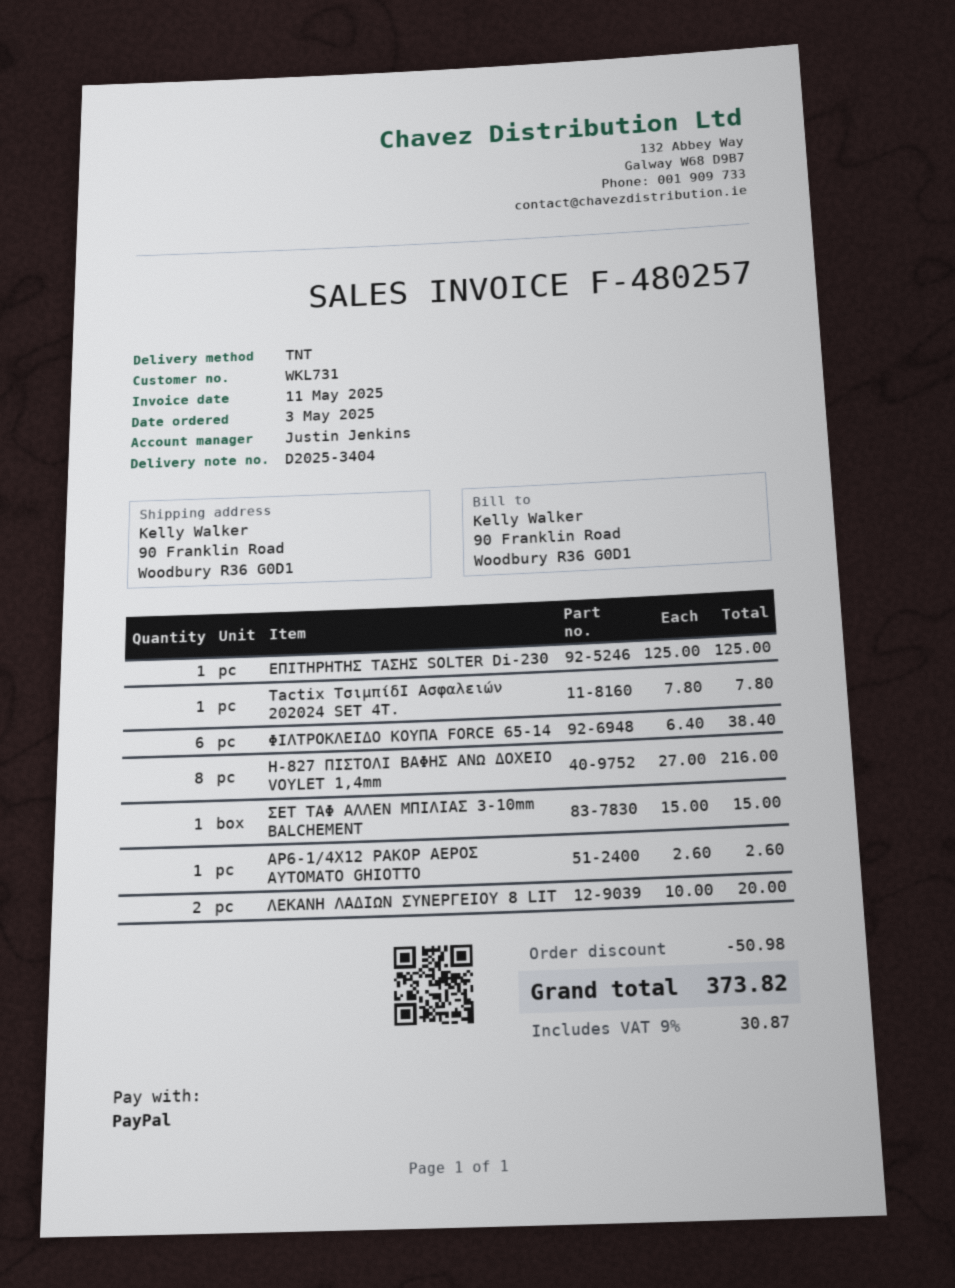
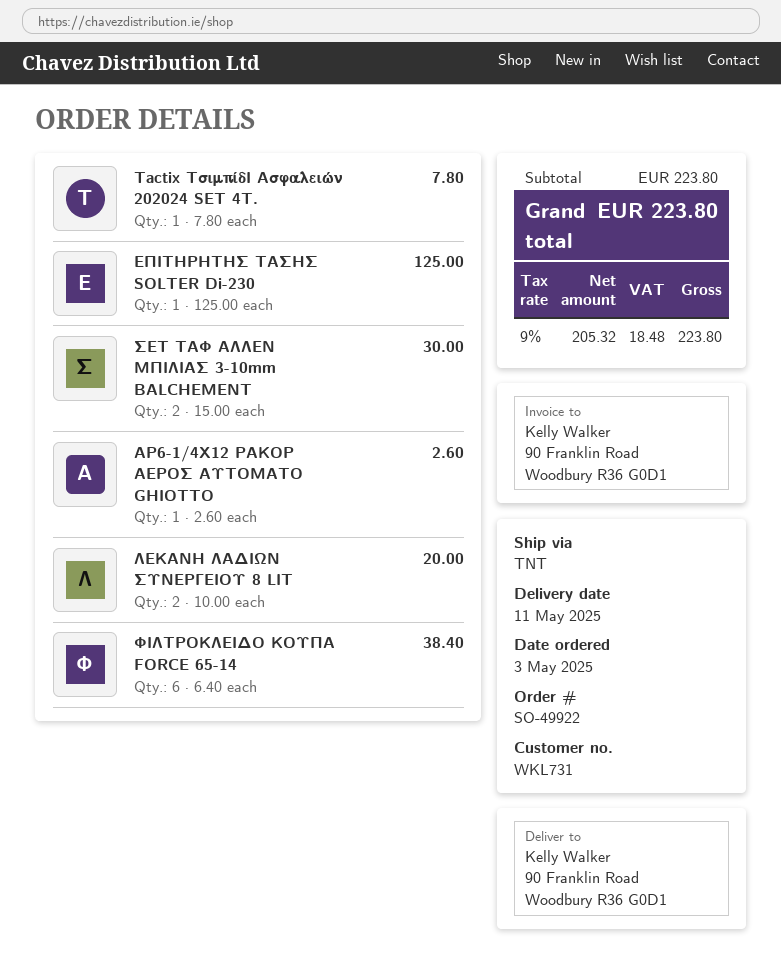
H-827 ΠΙΣΤΟΛΙ ΒΑΦΗΣ ΑΝΩ ΔΟΧΕΙΟ VOYLET 1,4mm: 8 x 27.00 = 216.00 -> none
ΣΕΤ ΤΑΦ ΑΛΛΕΝ ΜΠΙΛΙΑΣ 3-10mm BALCHEMENT: 1 x 15.00 = 15.00 -> 2 x 15.00 = 30.00
discount: 50.98 -> none
tax: 9% = 30.87 -> 9% = 18.48
total: 373.82 -> 223.80

